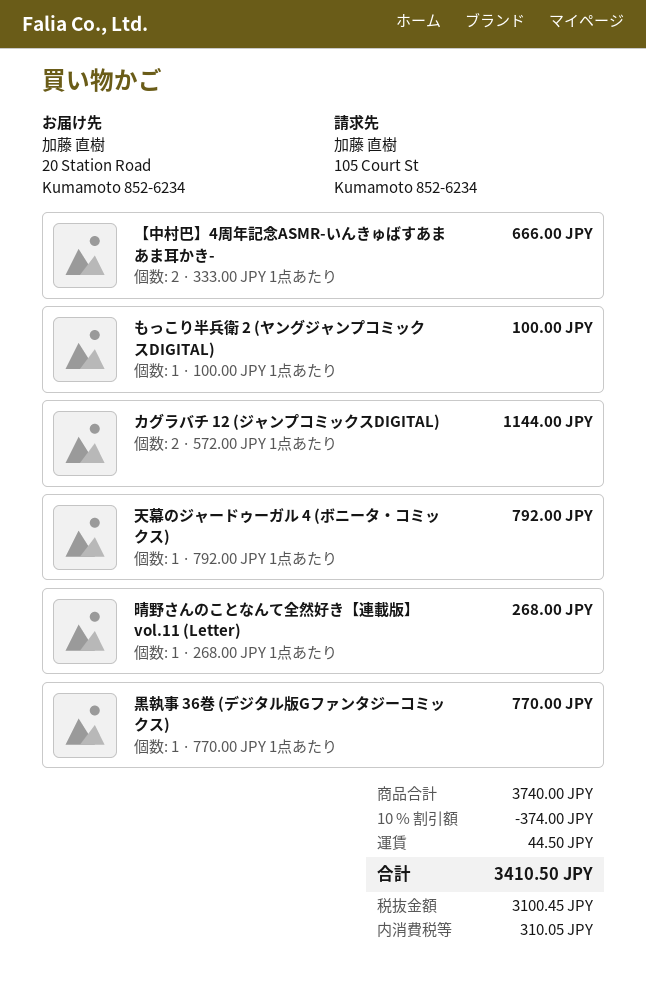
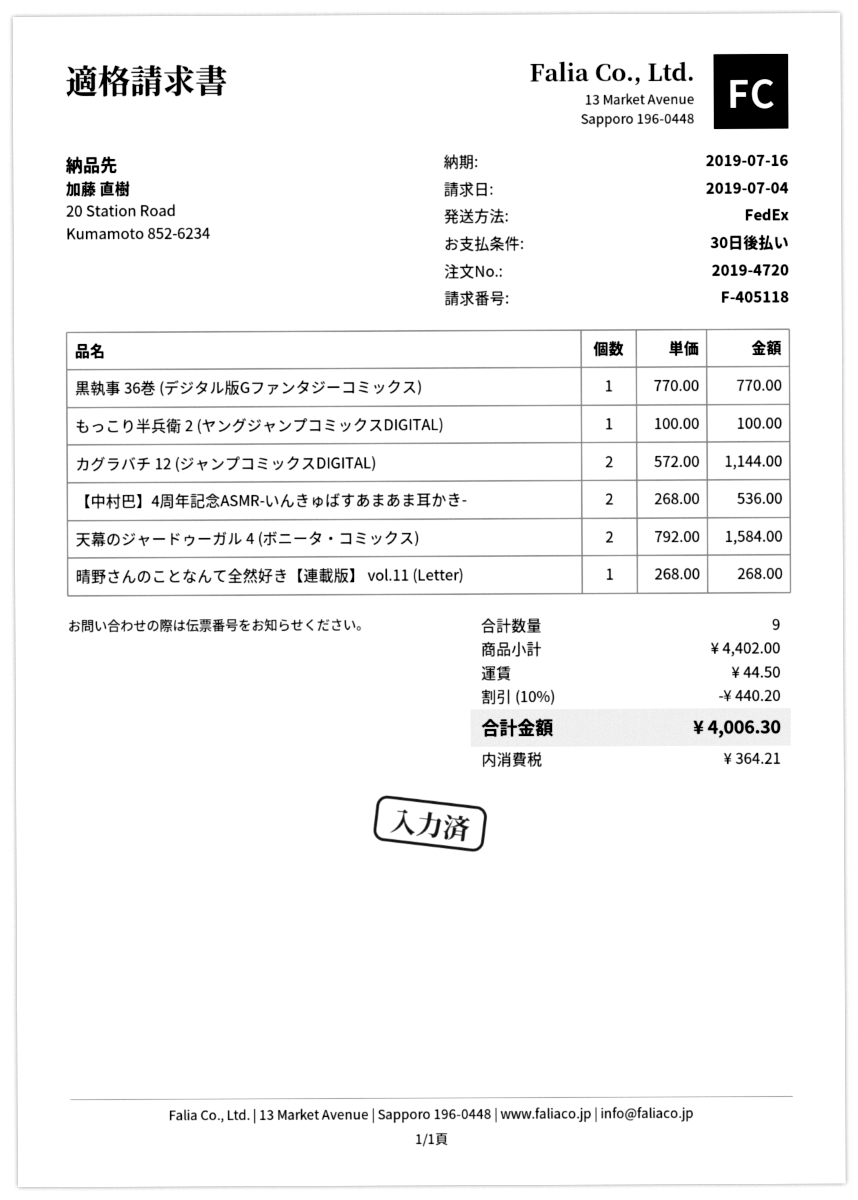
【中村巴】4周年記念ASMR-いんきゅばすあまあま耳かき-: 2 x 333.00 = 666.00 -> 2 x 268.00 = 536.00
天幕のジャードゥーガル 4 (ボニータ・コミックス): 1 x 792.00 = 792.00 -> 2 x 792.00 = 1584.00
subtotal: 3740.00 -> 4402.00
discount: 10% = 374.00 -> 10% = 440.20
tax: 310.05 -> 364.21
total: 3410.50 -> 4006.30

